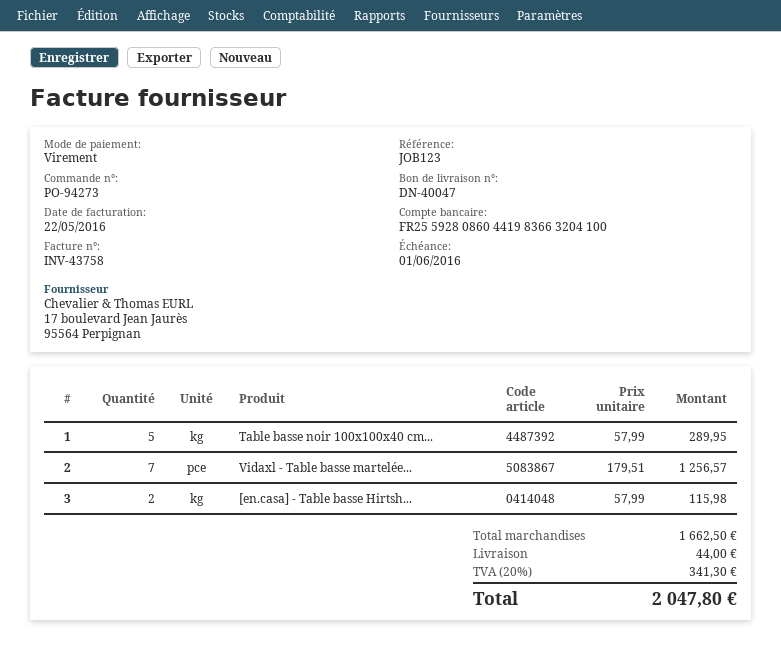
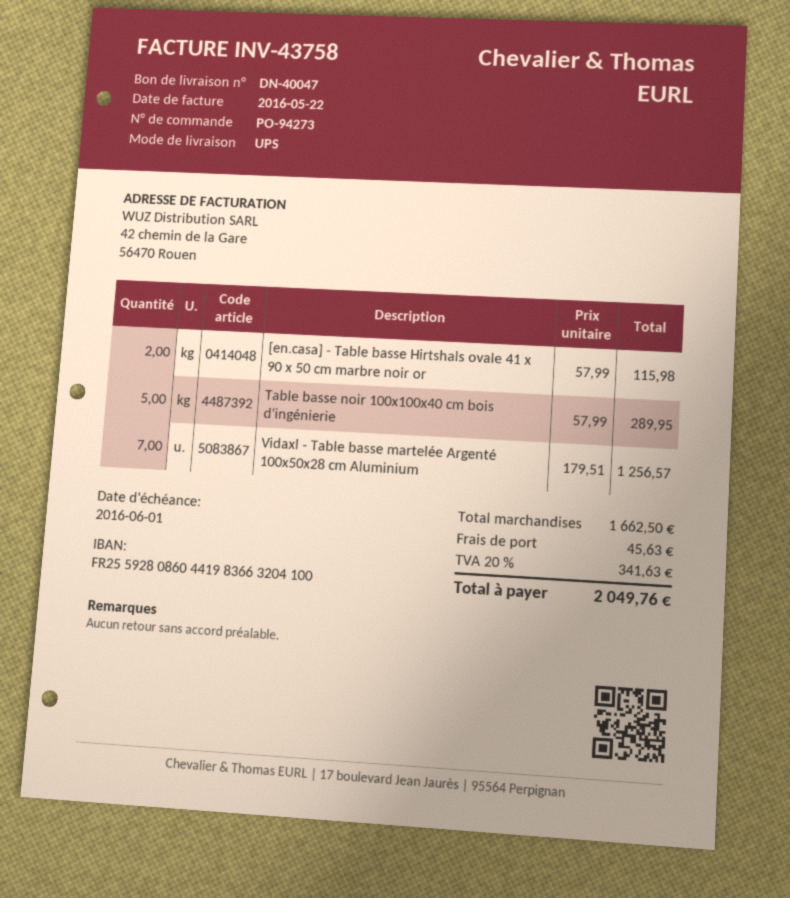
shipping: 44.00 -> 45.63
tax: 20% = 341.30 -> 20% = 341.63
total: 2047.80 -> 2049.76

